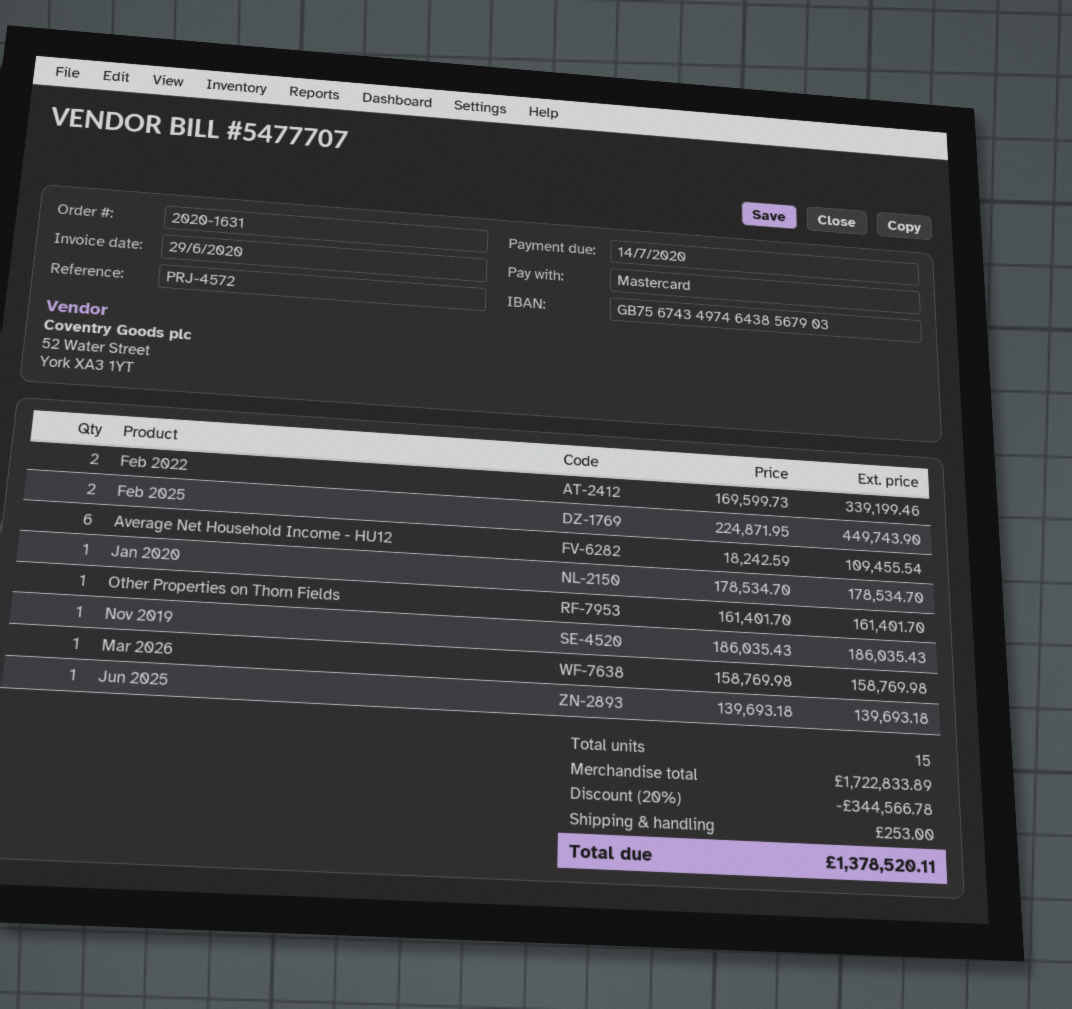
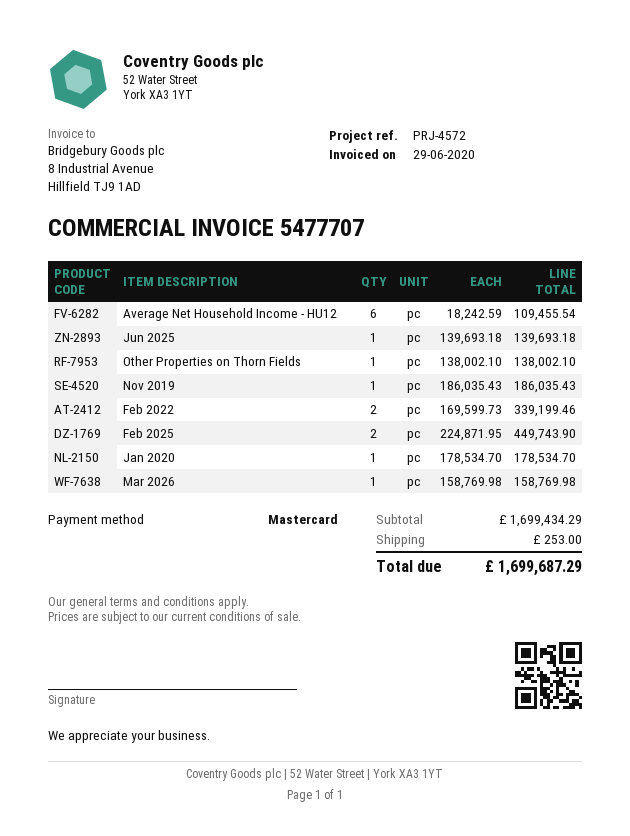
Other Properties on Thorn Fields: 1 x 161401.70 = 161401.70 -> 1 x 138002.10 = 138002.10
subtotal: 1722833.89 -> 1699434.29
discount: 20% = 344566.78 -> none
total: 1378520.11 -> 1699687.29

